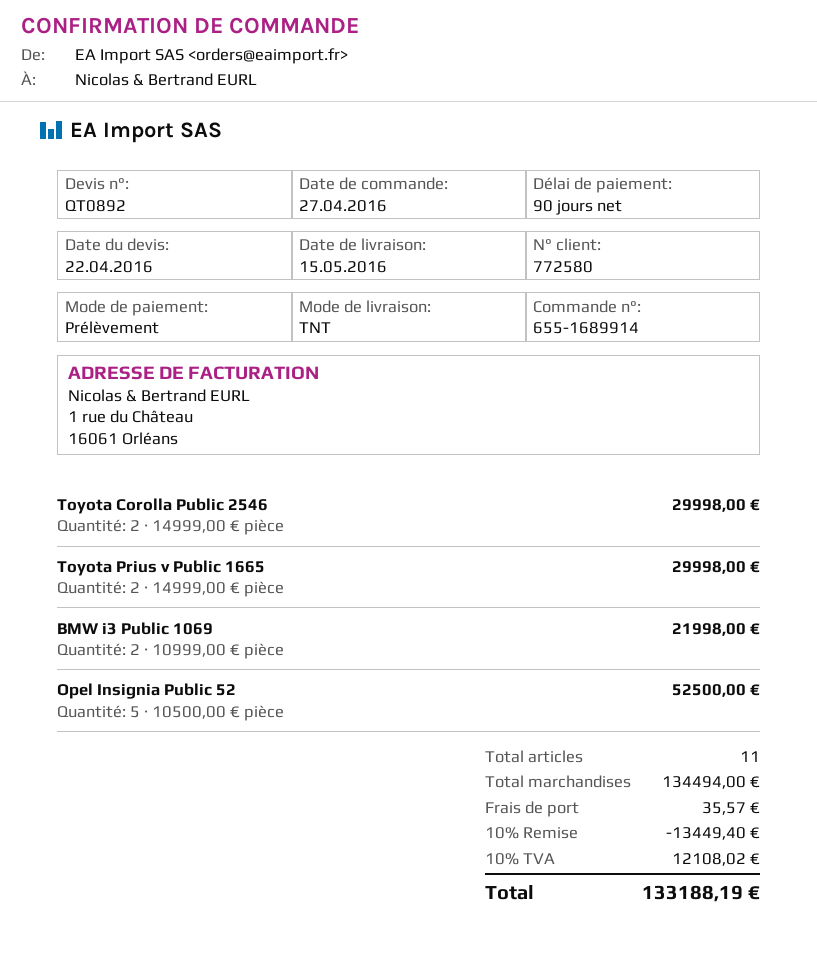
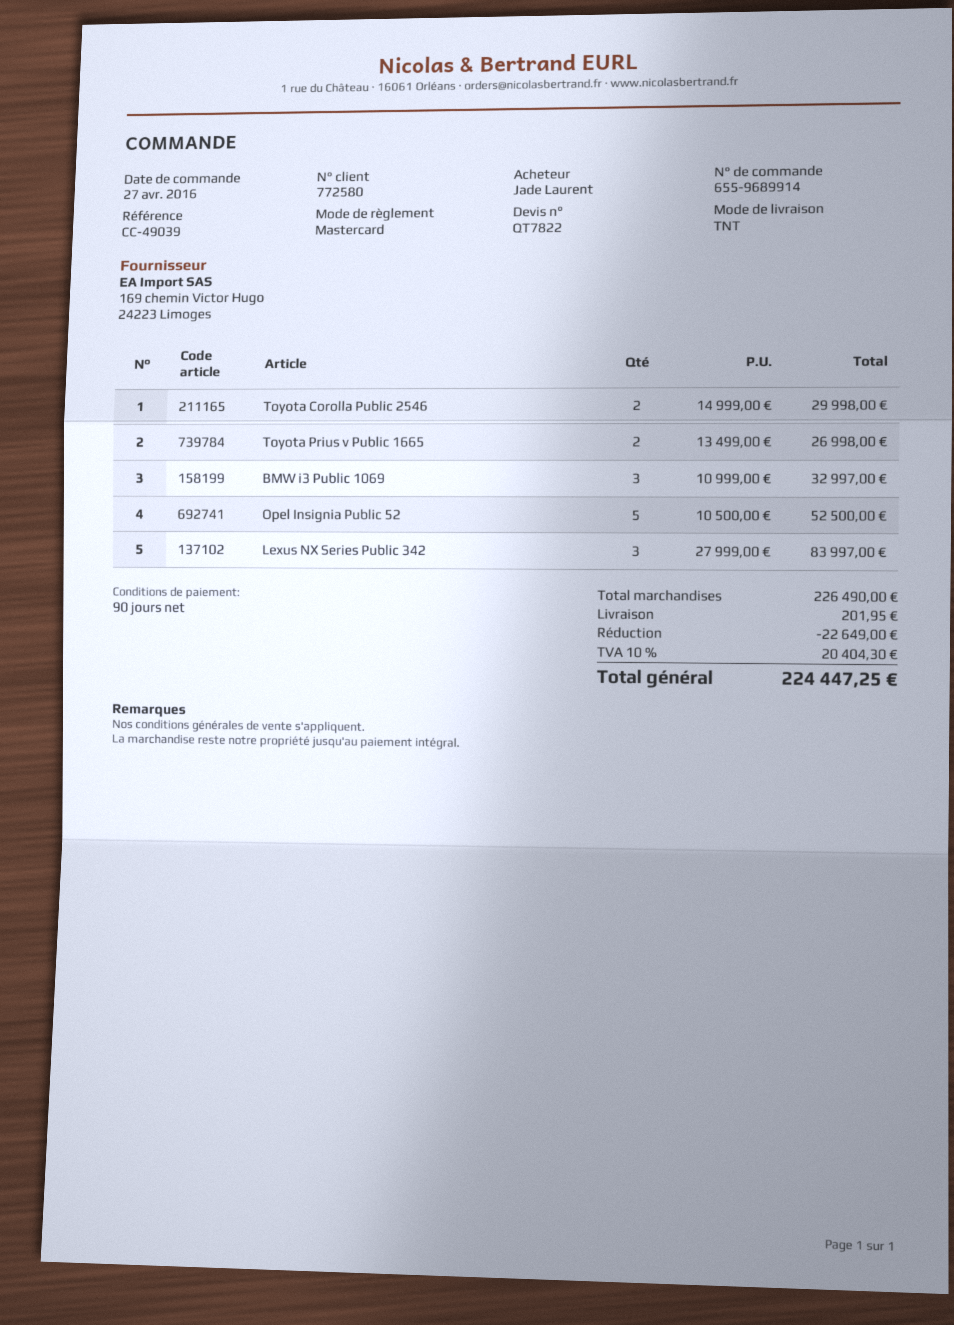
quote number: QT0892 -> QT7822
order number: 655-1689914 -> 655-9689914
payment method: direct debit -> Mastercard
Toyota Prius v Public 1665: 2 x 14999.00 = 29998.00 -> 2 x 13499.00 = 26998.00
BMW i3 Public 1069: 2 x 10999.00 = 21998.00 -> 3 x 10999.00 = 32997.00
Lexus NX Series Public 342: none -> 3 x 27999.00 = 83997.00
subtotal: 134494.00 -> 226490.00
discount: 13449.40 -> 22649.00
shipping: 35.57 -> 201.95
tax: 10% = 12108.02 -> 10% = 20404.30
total: 133188.19 -> 224447.25

